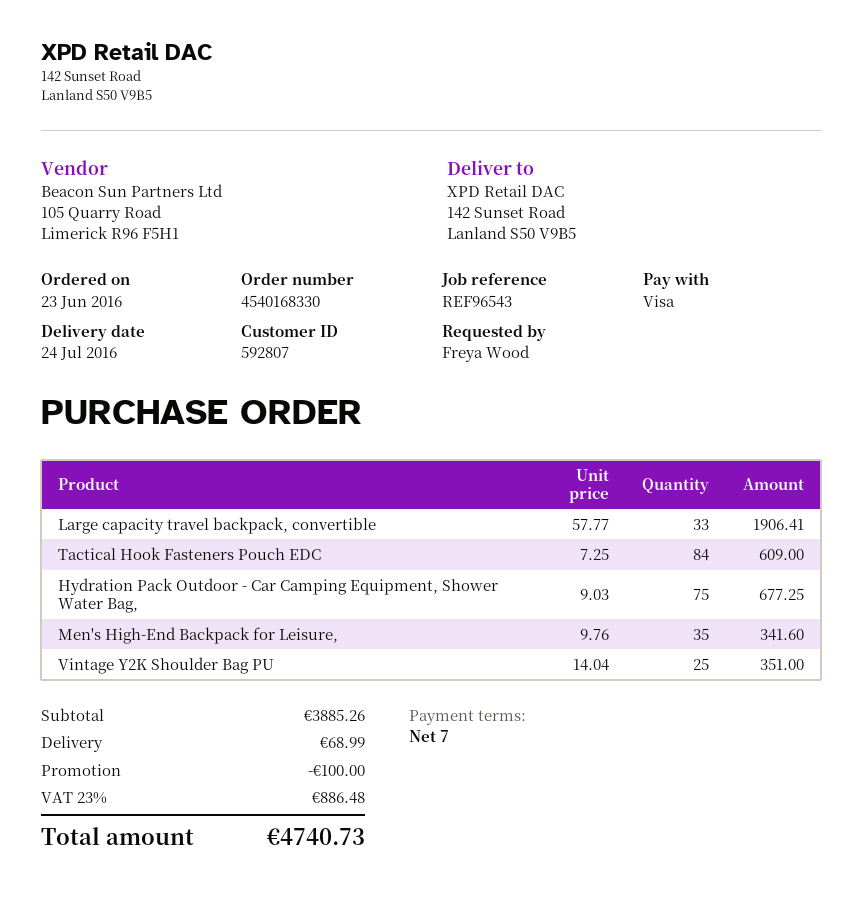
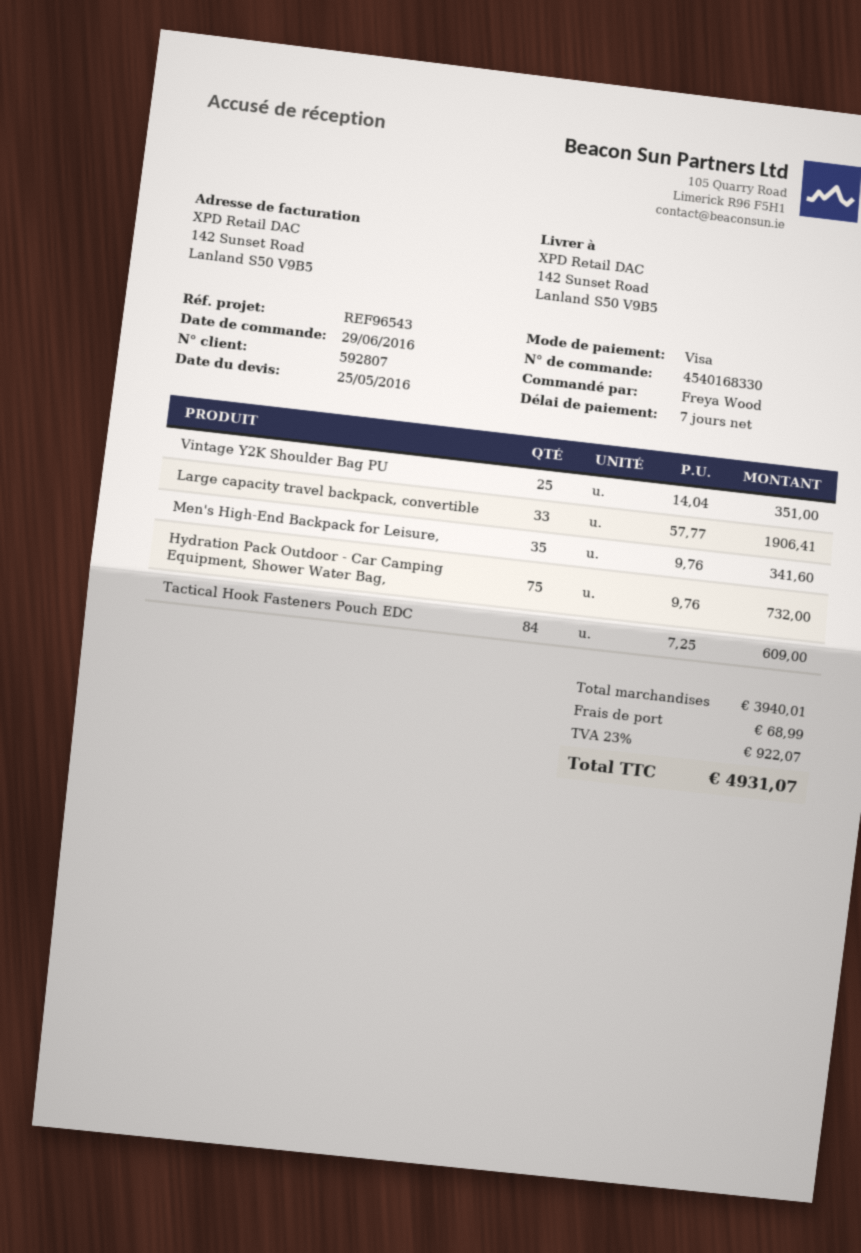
order date: 2016-06-23 -> 2016-06-29
Hydration Pack Outdoor - Car Camping Equipment, Shower Water Bag,: 75 x 9.03 = 677.25 -> 75 x 9.76 = 732.00
subtotal: 3885.26 -> 3940.01
discount: 100.00 -> none
tax: 23% = 886.48 -> 23% = 922.07
total: 4740.73 -> 4931.07

